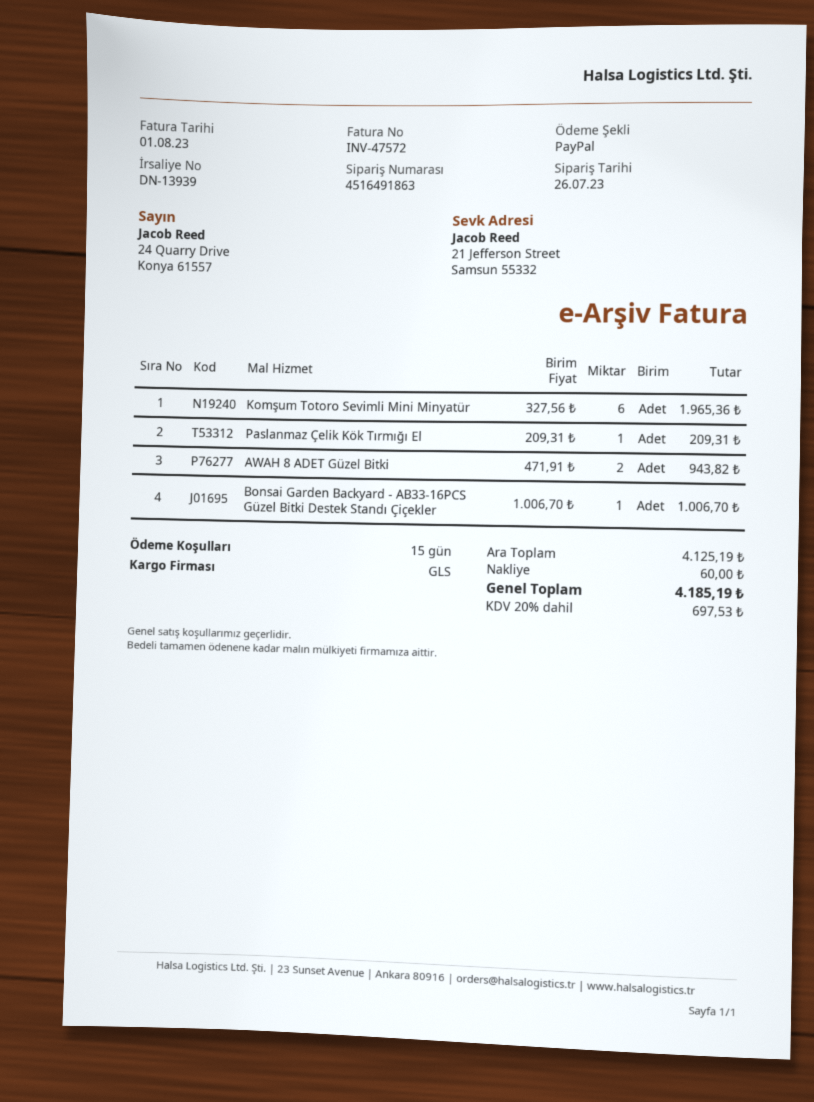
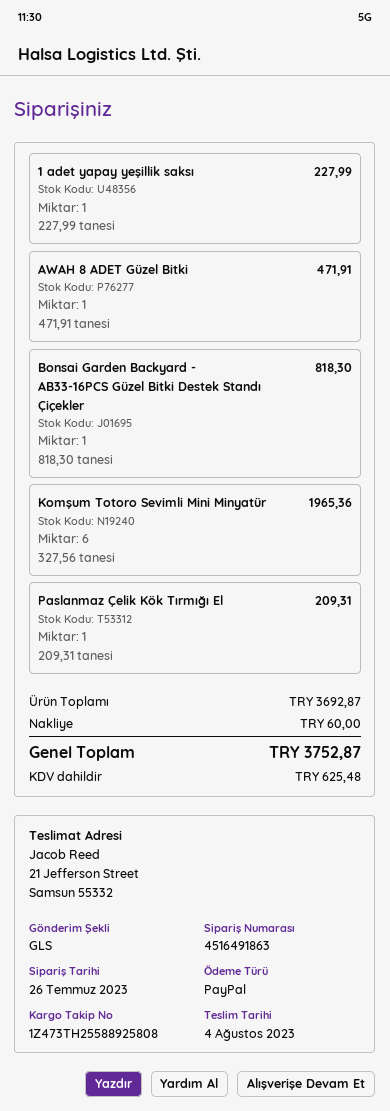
AWAH 8 ADET Güzel Bitki: 2 x 471.91 = 943.82 -> 1 x 471.91 = 471.91
Bonsai Garden Backyard - AB33-16PCS Güzel Bitki Destek Standı Çiçekler: 1 x 1006.70 = 1006.70 -> 1 x 818.30 = 818.30
1 adet yapay yeşillik saksı: none -> 1 x 227.99 = 227.99
subtotal: 4125.19 -> 3692.87
tax: 697.53 -> 625.48
total: 4185.19 -> 3752.87

